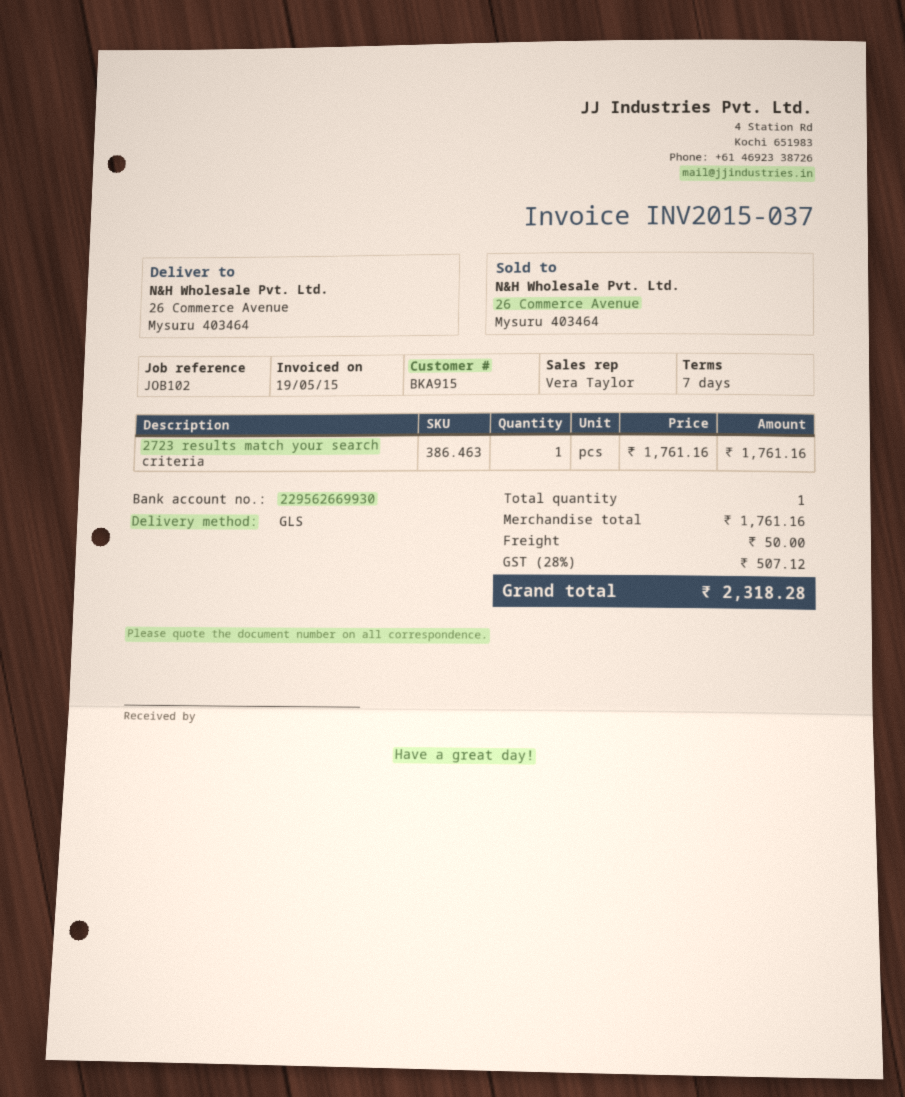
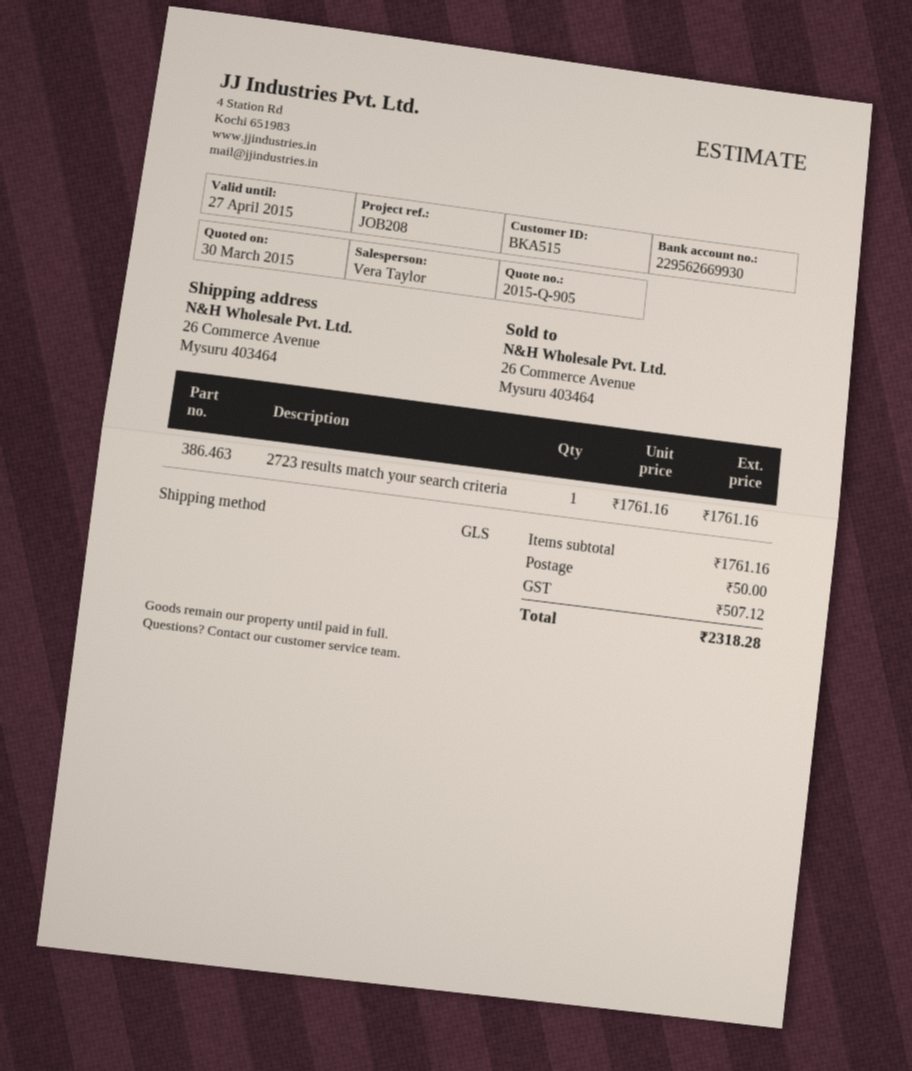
customer number: BKA915 -> BKA515
reference: JOB102 -> JOB208

